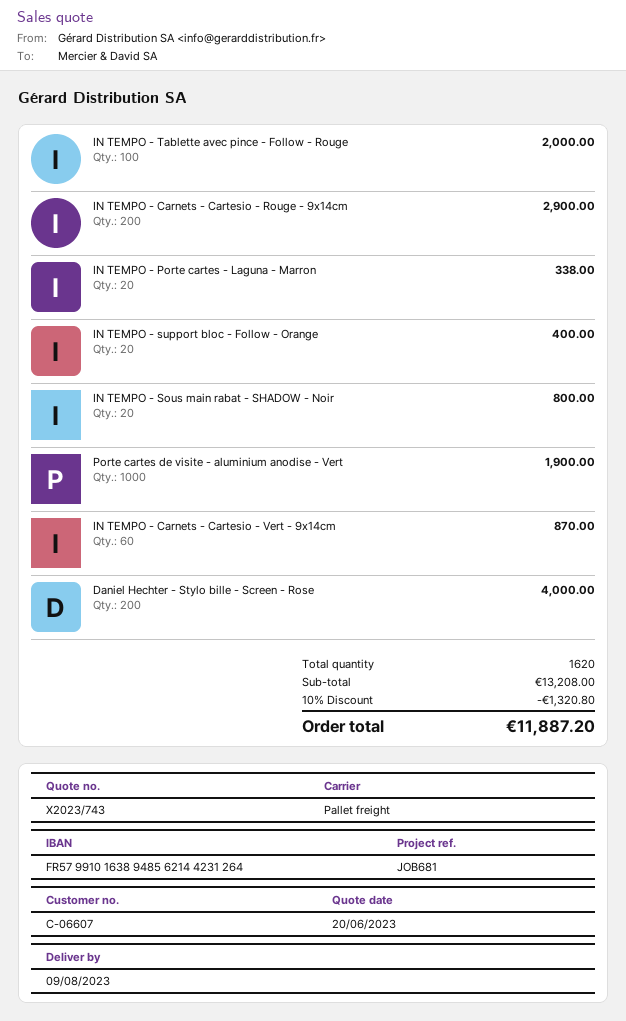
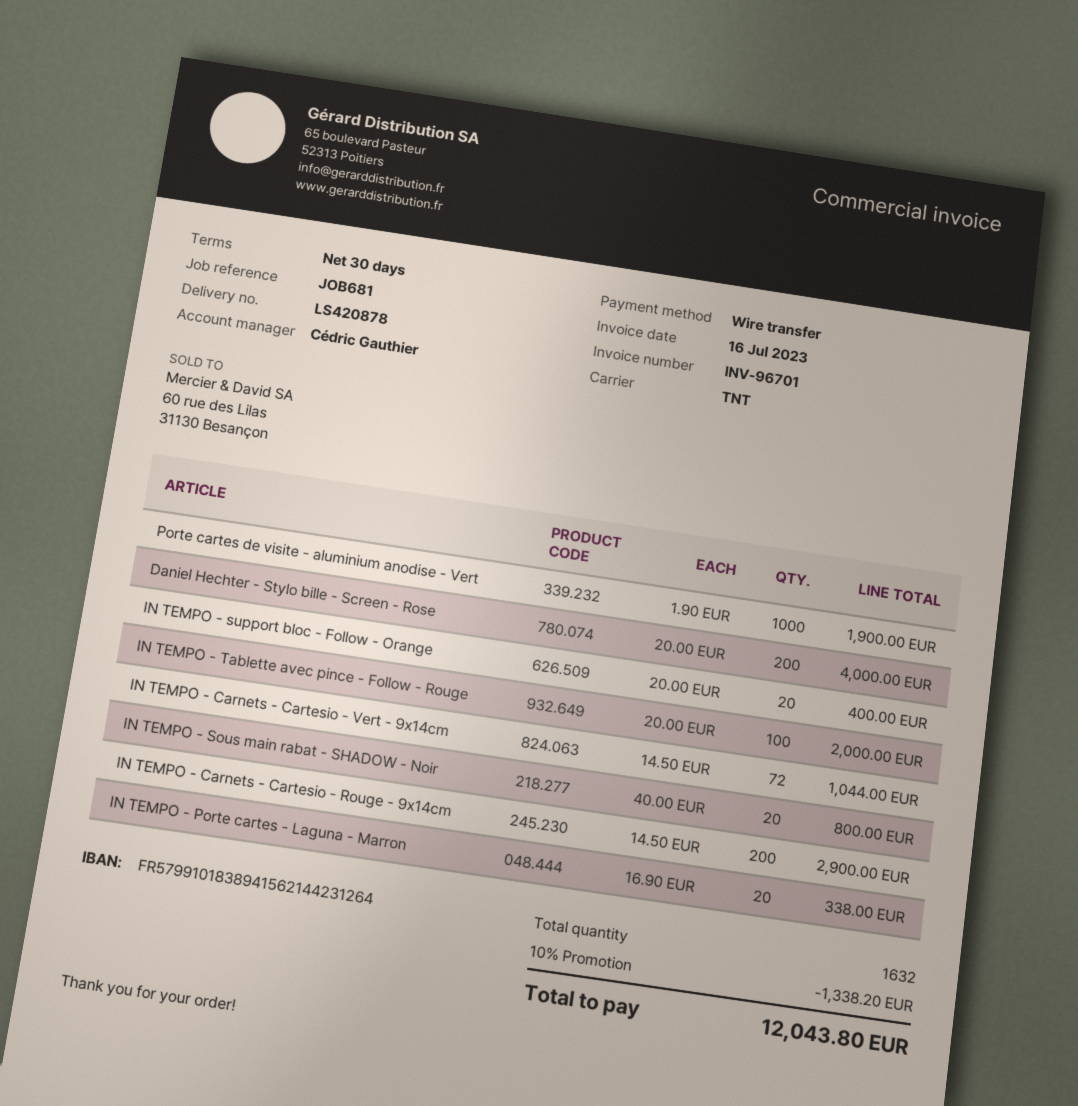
bank account: FR5799101638948562144231264 -> FR5799101838941562144231264
shipping method: pallet freight -> TNT
IN TEMPO - Carnets - Cartesio - Vert - 9x14cm: 60 for 870.00 -> 72 for 1044.00
total quantity: 1620 -> 1632
discount: 10% = 1320.80 -> 10% = 1338.20
total: 11887.20 -> 12043.80

